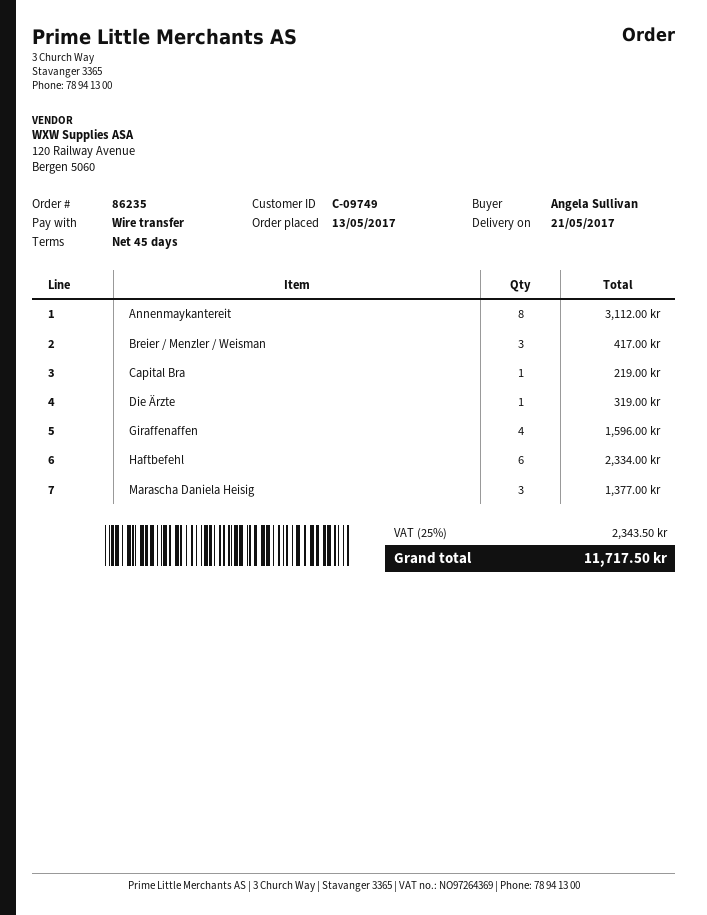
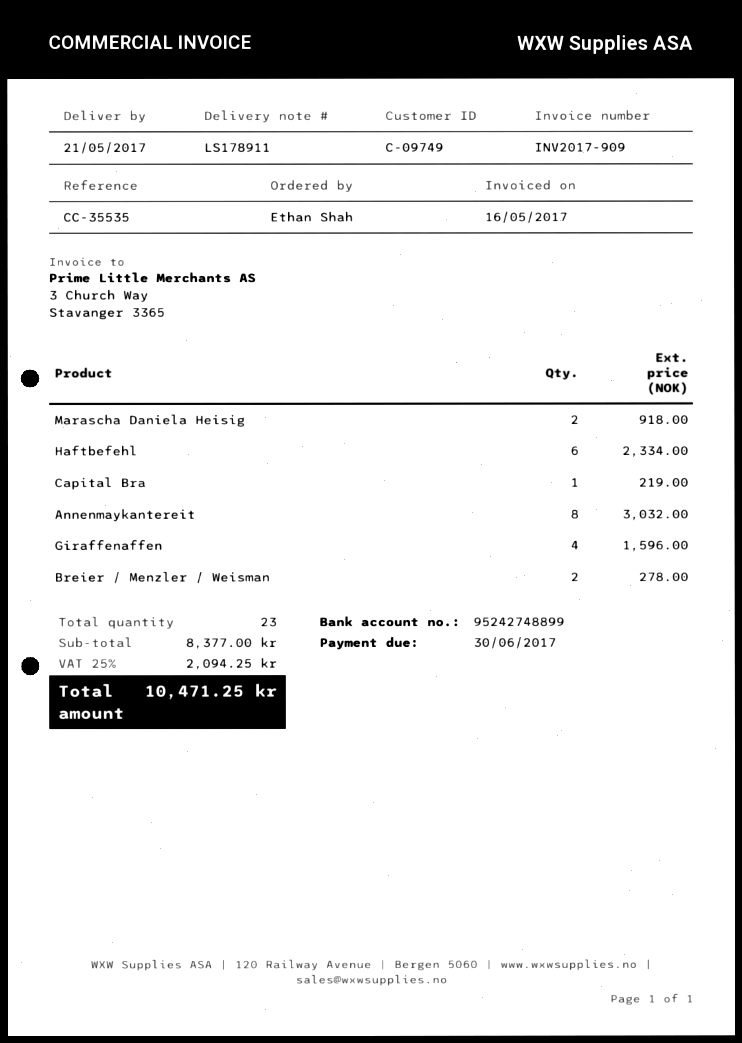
ordered by: Angela Sullivan -> Ethan Shah
Annenmaykantereit: 8 for 3112.00 -> 8 for 3032.00
Breier / Menzler / Weisman: 3 for 417.00 -> 2 for 278.00
Die Ärzte: 1 for 319.00 -> none
Marascha Daniela Heisig: 3 for 1377.00 -> 2 for 918.00
tax: 25% = 2343.50 -> 25% = 2094.25
total: 11717.50 -> 10471.25

